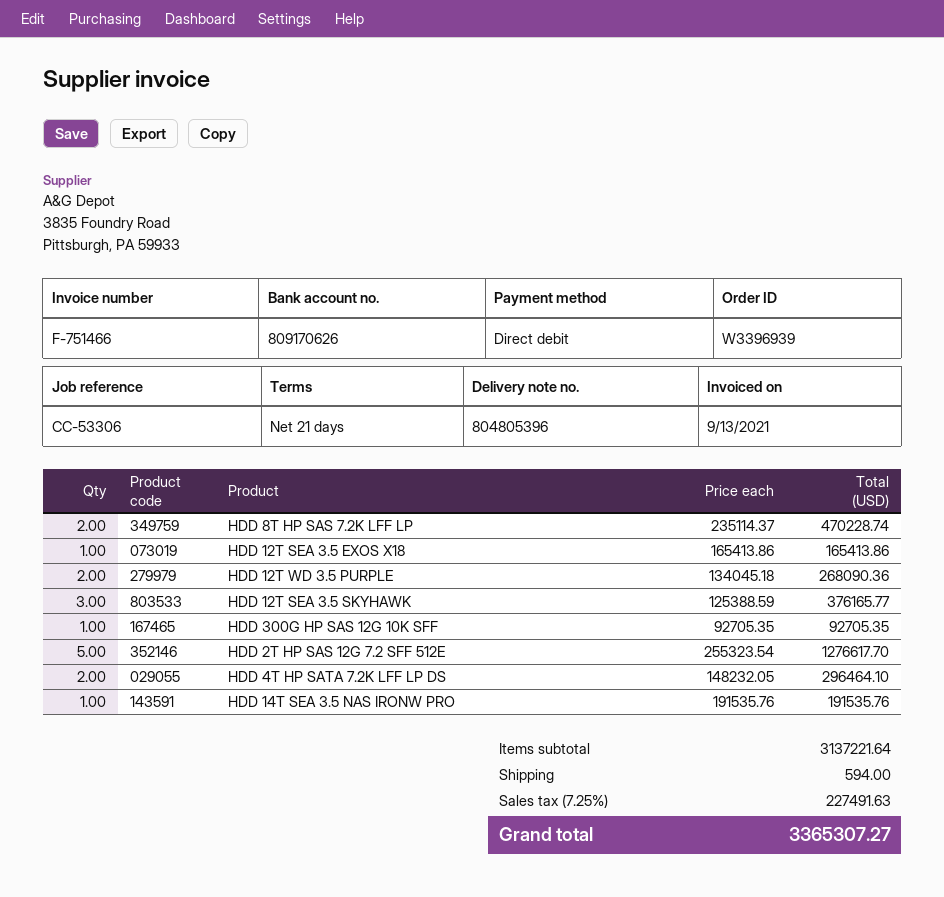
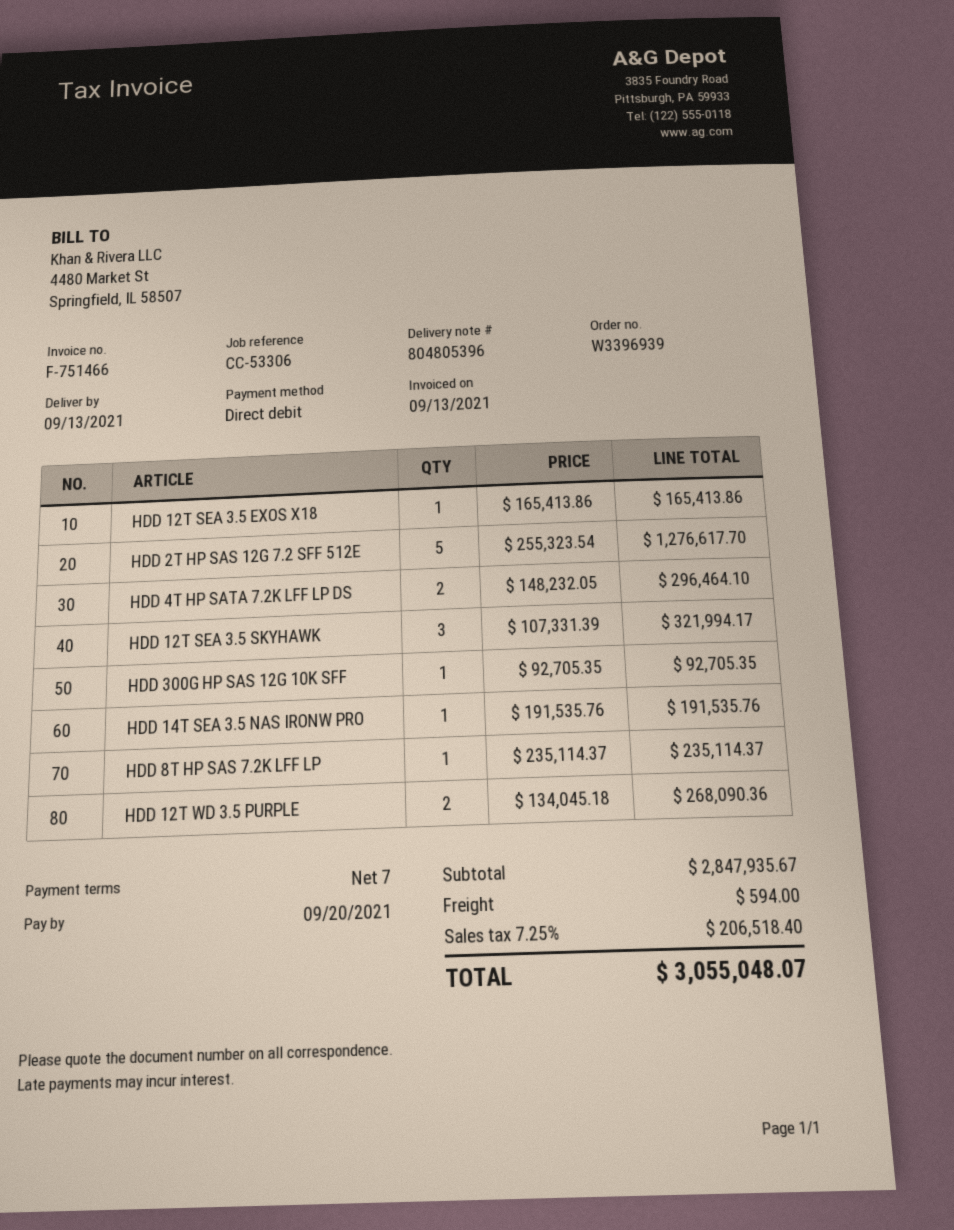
payment terms: 21 days -> 7 days
HDD 8T HP SAS 7.2K LFF LP: 2 x 235114.37 = 470228.74 -> 1 x 235114.37 = 235114.37
HDD 12T SEA 3.5 SKYHAWK: 3 x 125388.59 = 376165.77 -> 3 x 107331.39 = 321994.17
subtotal: 3137221.64 -> 2847935.67
tax: 7.25% = 227491.63 -> 7.25% = 206518.40
total: 3365307.27 -> 3055048.07

